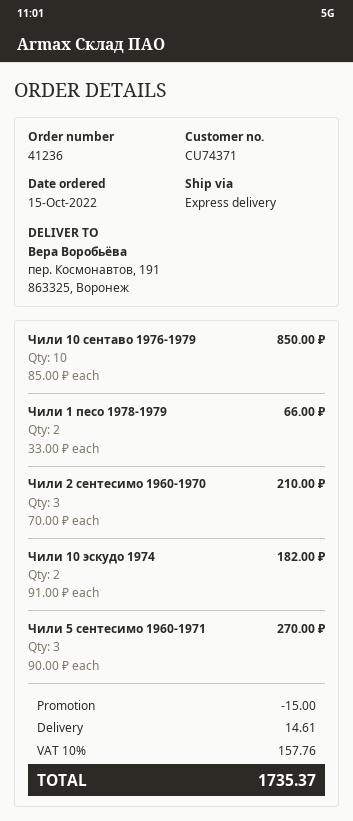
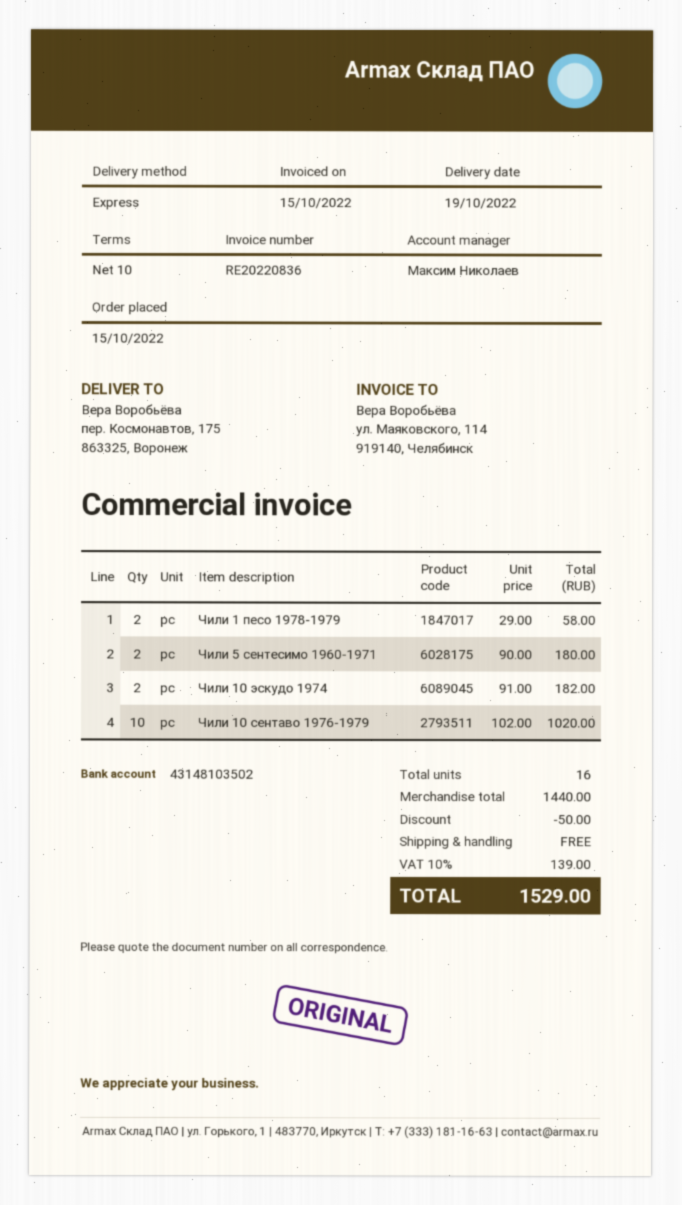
ship to: пер. Космонавтов, 191, 863325, Воронеж -> пер. Космонавтов, 175, 863325, Воронеж
Чили 10 сентаво 1976-1979: 10 x 85.00 = 850.00 -> 10 x 102.00 = 1020.00
Чили 1 песо 1978-1979: 2 x 33.00 = 66.00 -> 2 x 29.00 = 58.00
Чили 2 сентесимо 1960-1970: 3 x 70.00 = 210.00 -> none
Чили 5 сентесимо 1960-1971: 3 x 90.00 = 270.00 -> 2 x 90.00 = 180.00
discount: 15.00 -> 50.00
shipping: 14.61 -> 0.00
tax: 10% = 157.76 -> 10% = 139.00
total: 1735.37 -> 1529.00

